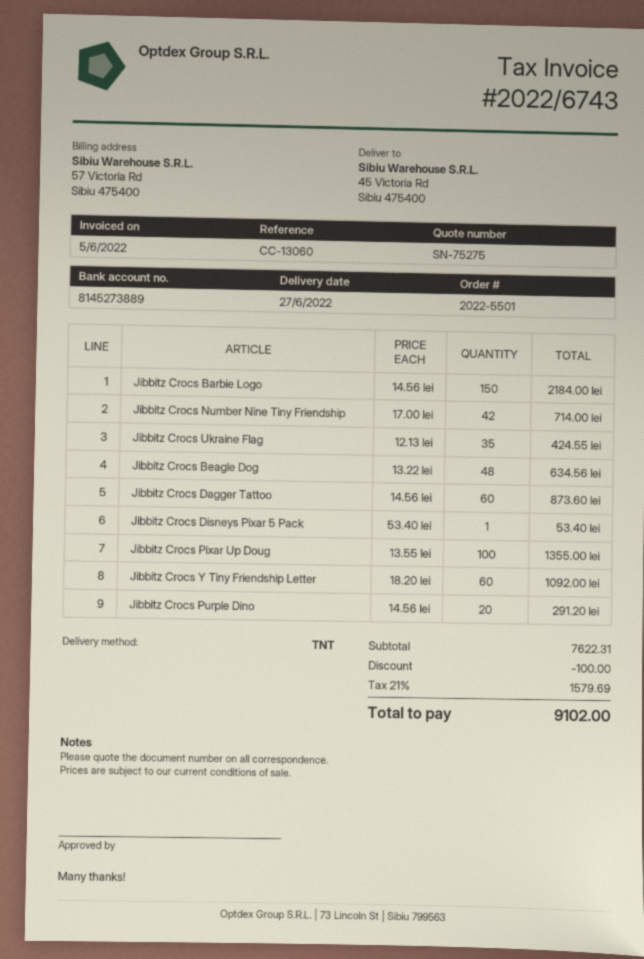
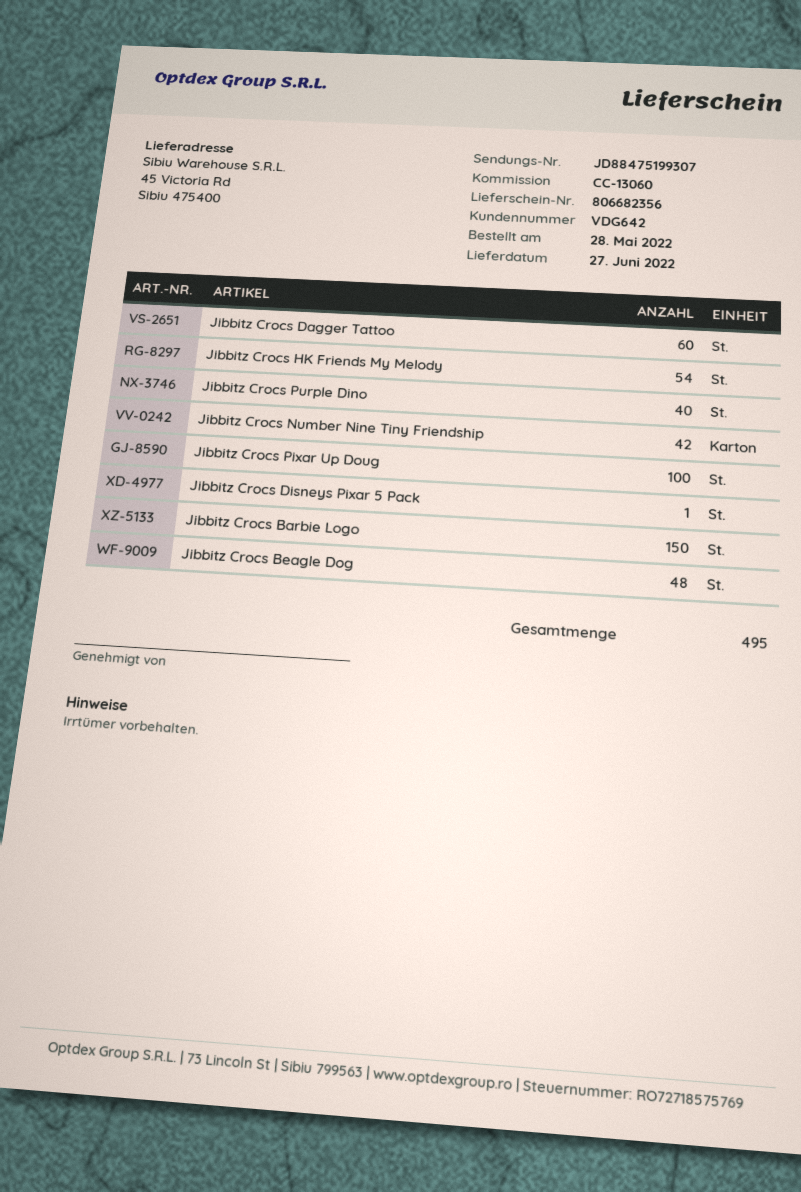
Jibbitz Crocs Ukraine Flag: 35 -> none
Jibbitz Crocs Y Tiny Friendship Letter: 60 -> none
Jibbitz Crocs Purple Dino: 20 -> 40
Jibbitz Crocs HK Friends My Melody: none -> 54

